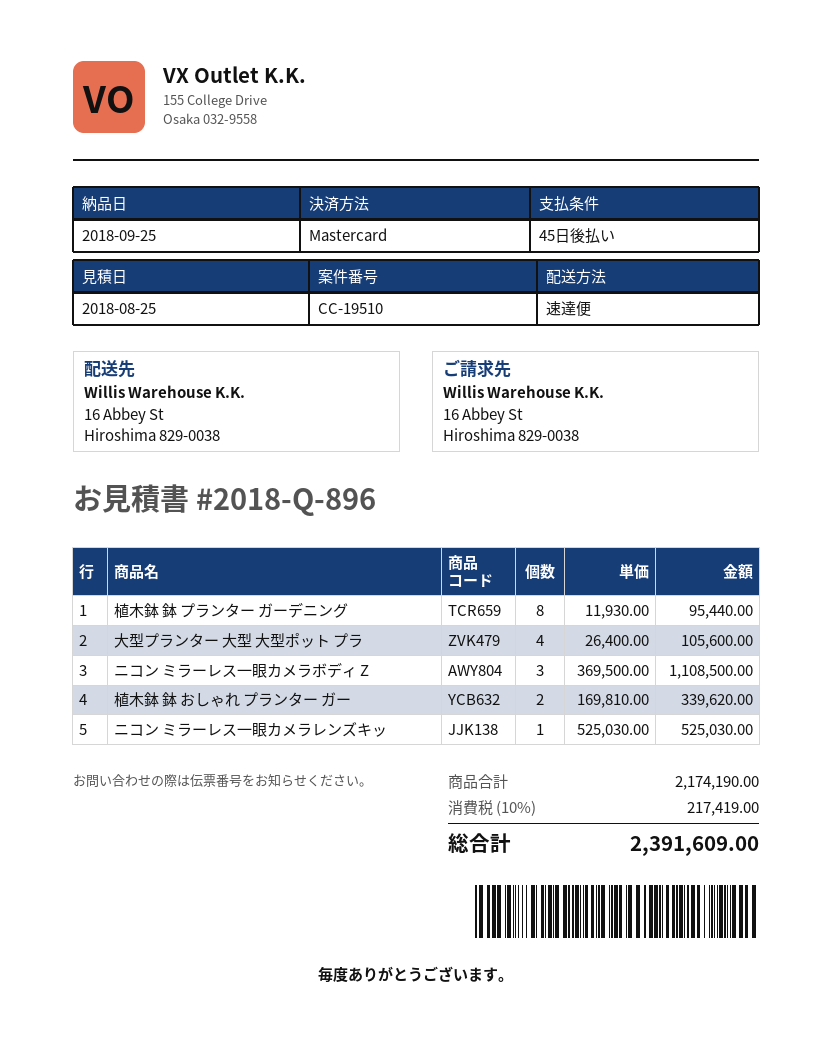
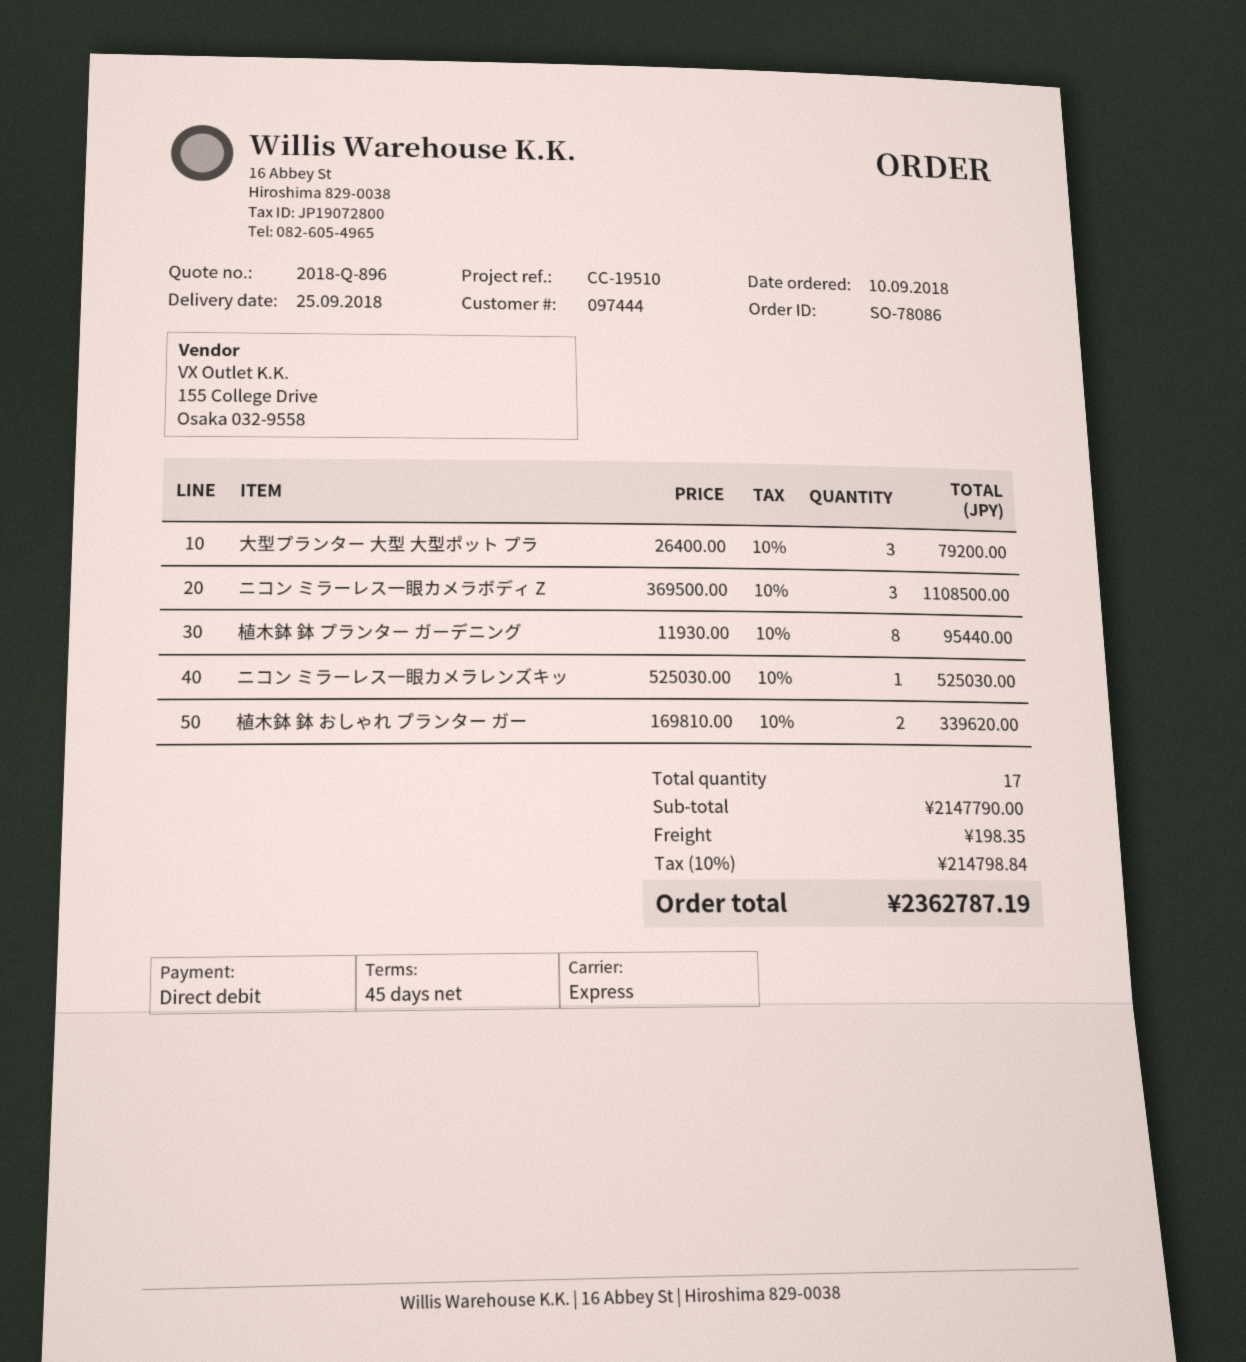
payment method: Mastercard -> direct debit
大型プランター 大型 大型ポット プラ: 4 x 26400.00 = 105600.00 -> 3 x 26400.00 = 79200.00
subtotal: 2174190.00 -> 2147790.00
shipping: none -> 198.35
tax: 10% = 217419.00 -> 10% = 214798.84
total: 2391609.00 -> 2362787.19

